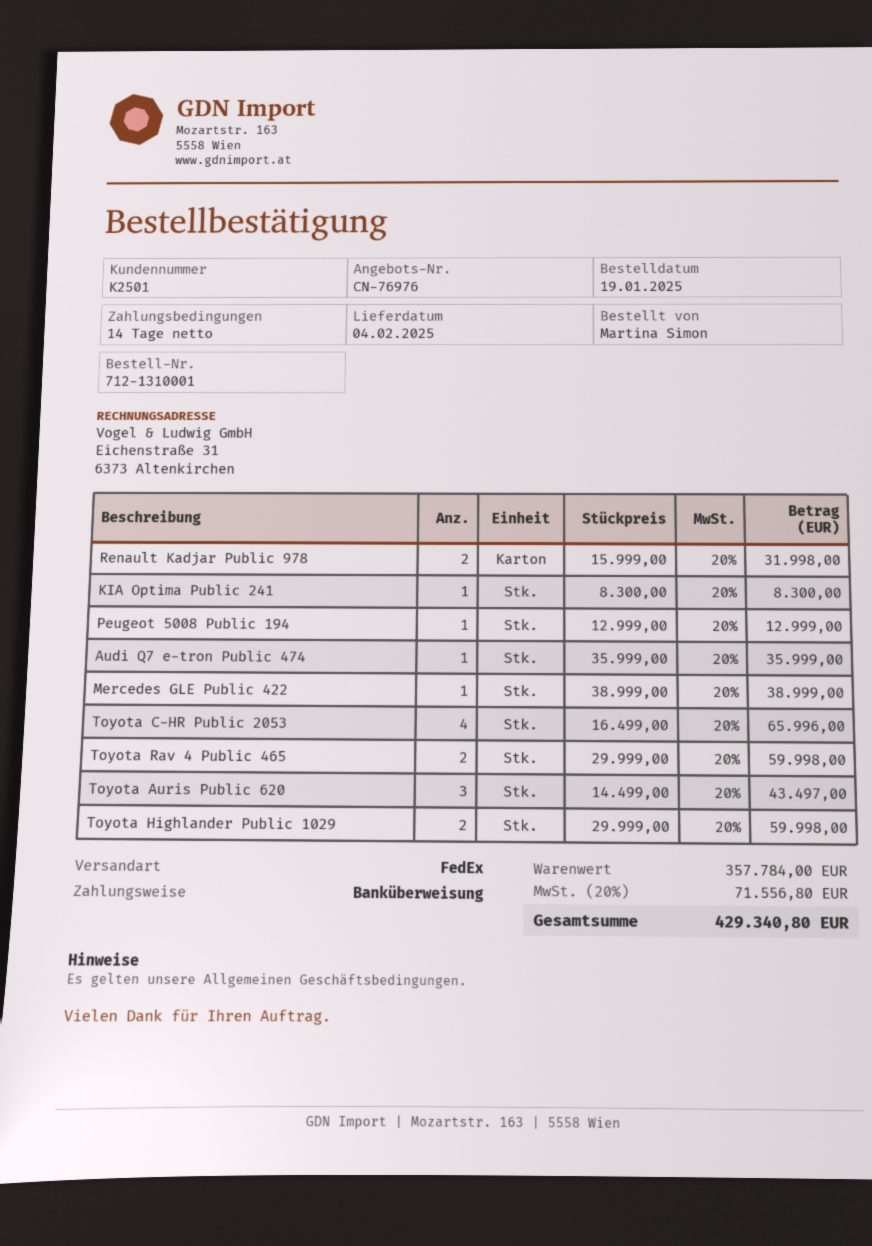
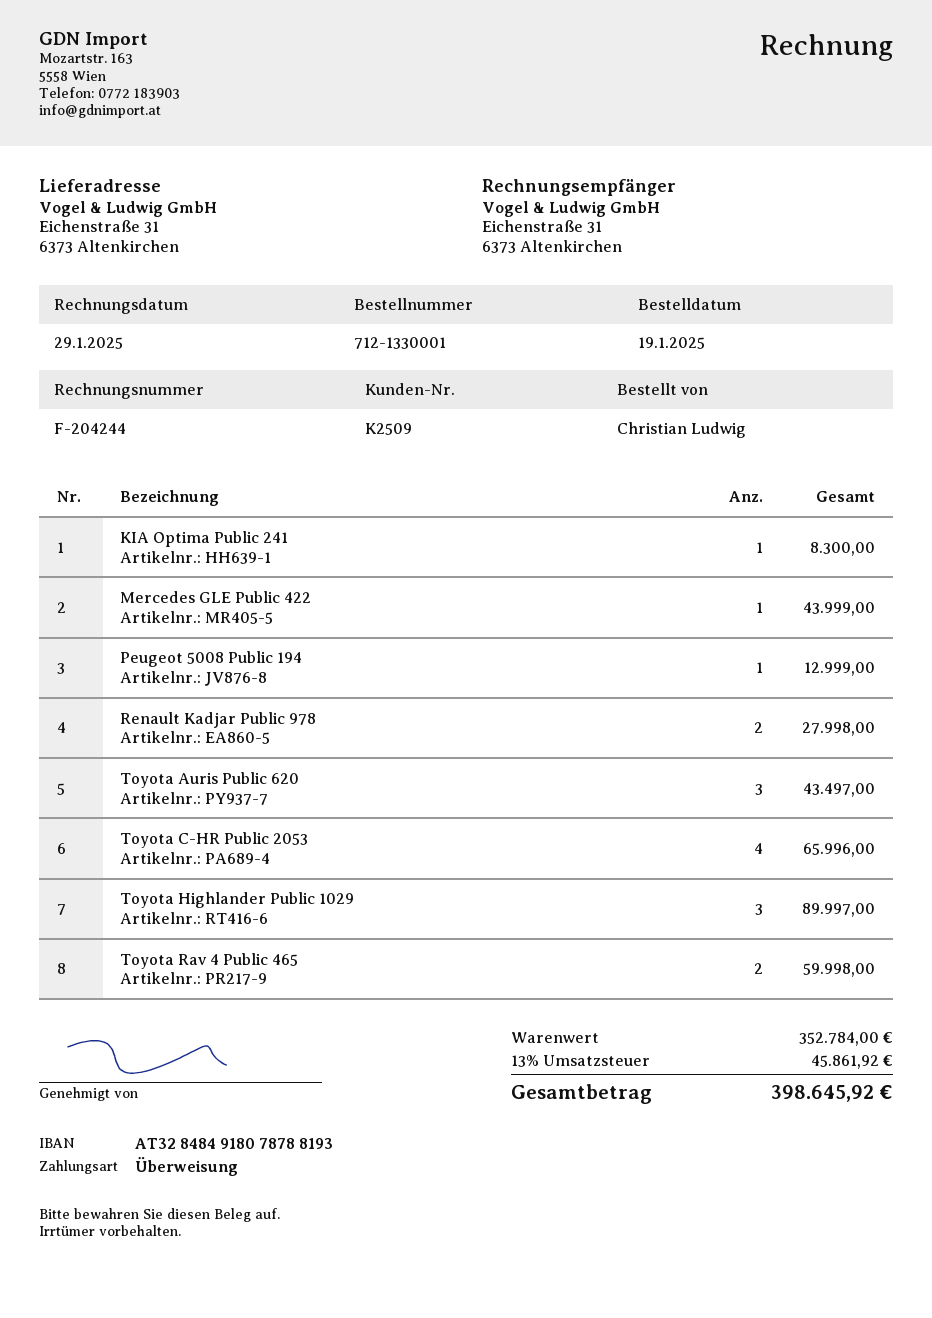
order number: 712-1310001 -> 712-1330001
customer number: K2501 -> K2509
ordered by: Martina Simon -> Christian Ludwig
Renault Kadjar Public 978: 2 for 31998.00 -> 2 for 27998.00
Audi Q7 e-tron Public 474: 1 for 35999.00 -> none
Mercedes GLE Public 422: 1 for 38999.00 -> 1 for 43999.00
Toyota Highlander Public 1029: 2 for 59998.00 -> 3 for 89997.00
subtotal: 357784.00 -> 352784.00
tax: 20% = 71556.80 -> 13% = 45861.92
total: 429340.80 -> 398645.92

